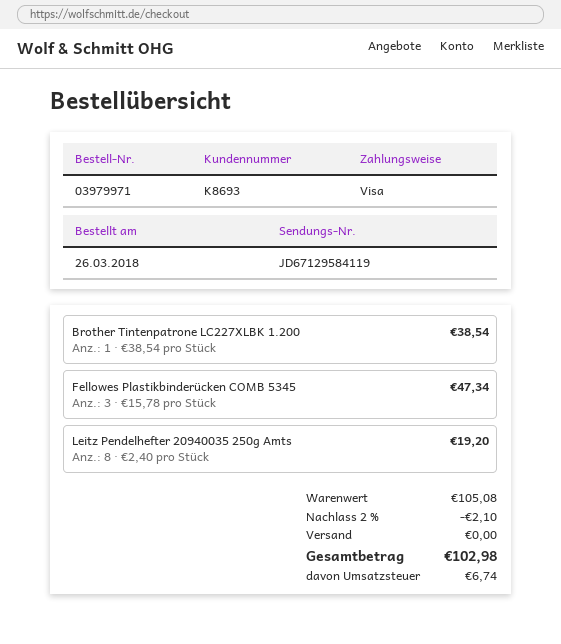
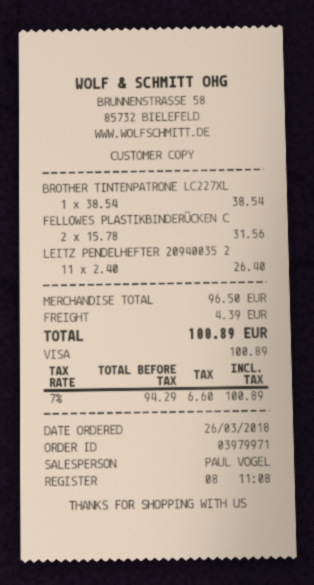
Fellowes Plastikbinderücken COMB 5345: 3 x 15.78 = 47.34 -> 2 x 15.78 = 31.56
Leitz Pendelhefter 20940035 250g Amts: 8 x 2.40 = 19.20 -> 11 x 2.40 = 26.40
subtotal: 105.08 -> 96.50
discount: 2% = 2.10 -> none
shipping: 0.00 -> 4.39
tax: 6.74 -> 6.60
total: 102.98 -> 100.89

